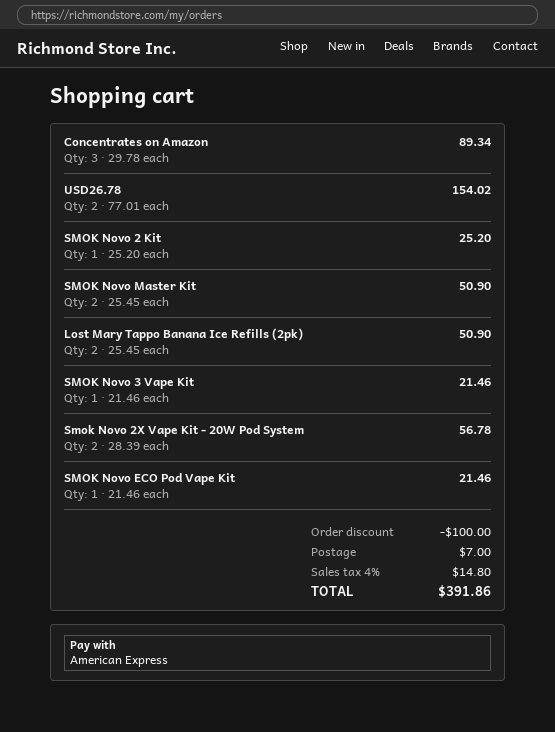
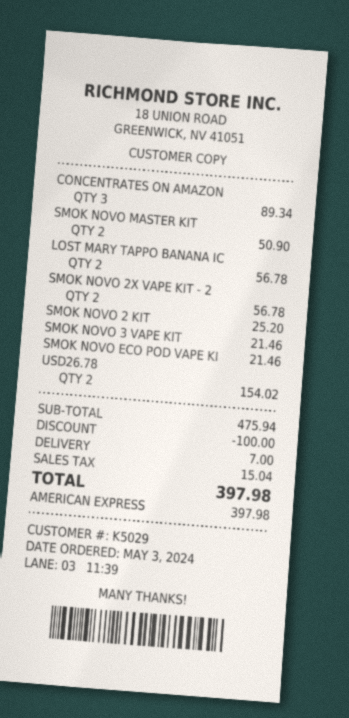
Lost Mary Tappo Banana Ice Refills (2pk): 2 for 50.90 -> 2 for 56.78
tax: 14.80 -> 15.04
total: 391.86 -> 397.98

